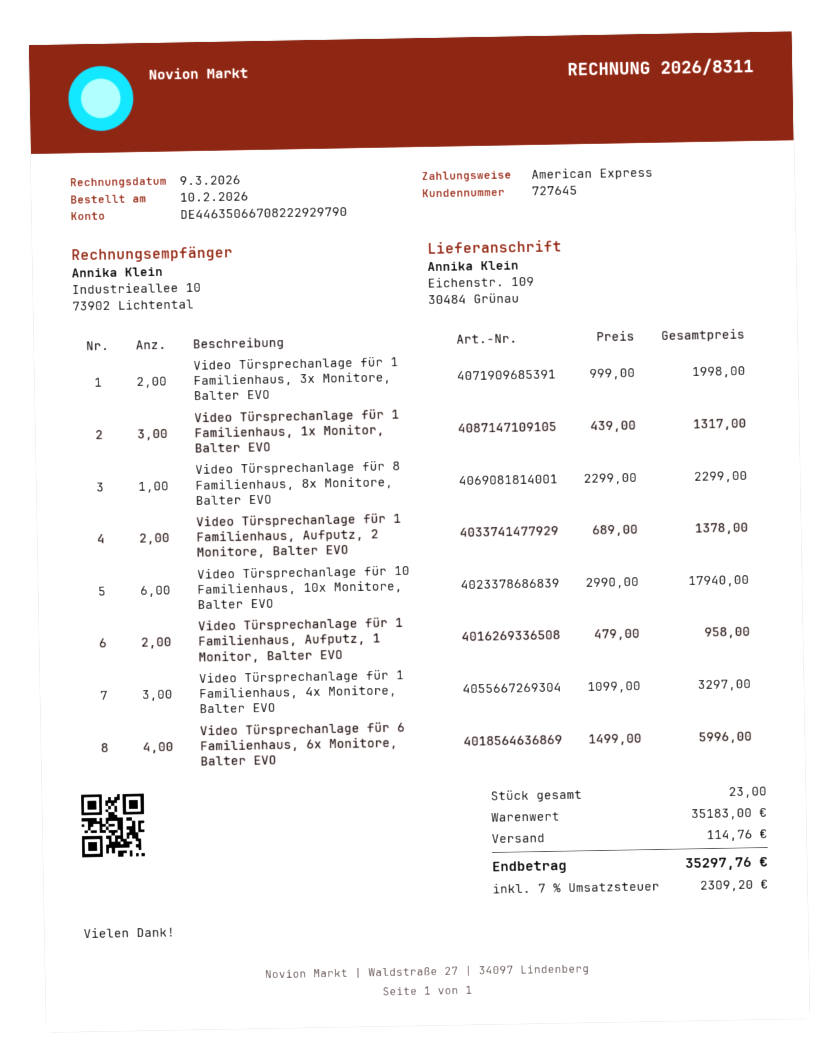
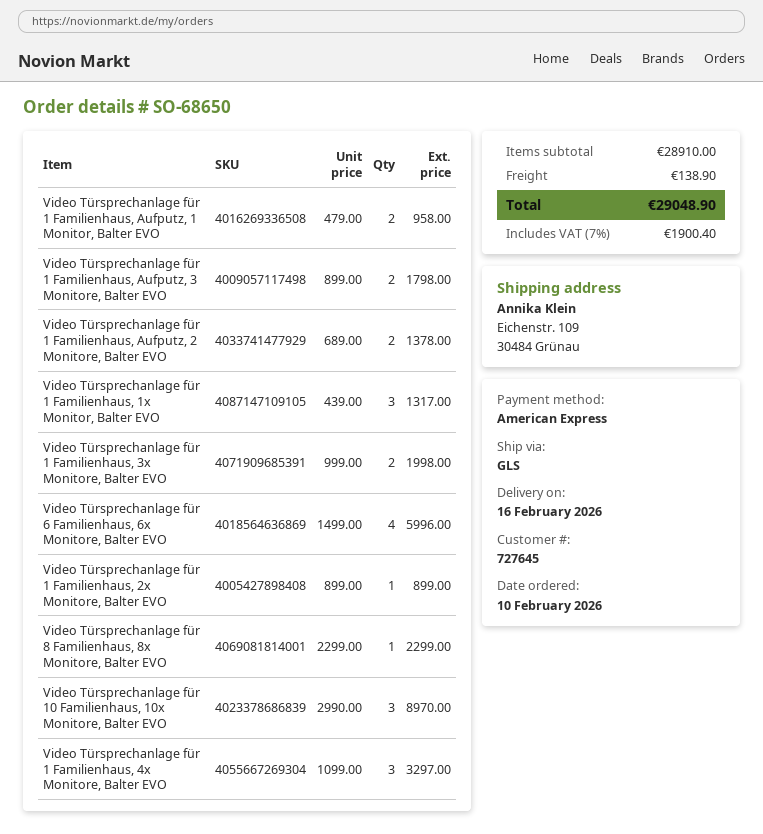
Video Türsprechanlage für 10 Familienhaus, 10x Monitore, Balter EVO: 6 x 2990.00 = 17940.00 -> 3 x 2990.00 = 8970.00
Video Türsprechanlage für 1 Familienhaus, Aufputz, 3 Monitore, Balter EVO: none -> 2 x 899.00 = 1798.00
Video Türsprechanlage für 1 Familienhaus, 2x Monitore, Balter EVO: none -> 1 x 899.00 = 899.00
subtotal: 35183.00 -> 28910.00
shipping: 114.76 -> 138.90
tax: 7% = 2309.20 -> 7% = 1900.40
total: 35297.76 -> 29048.90

